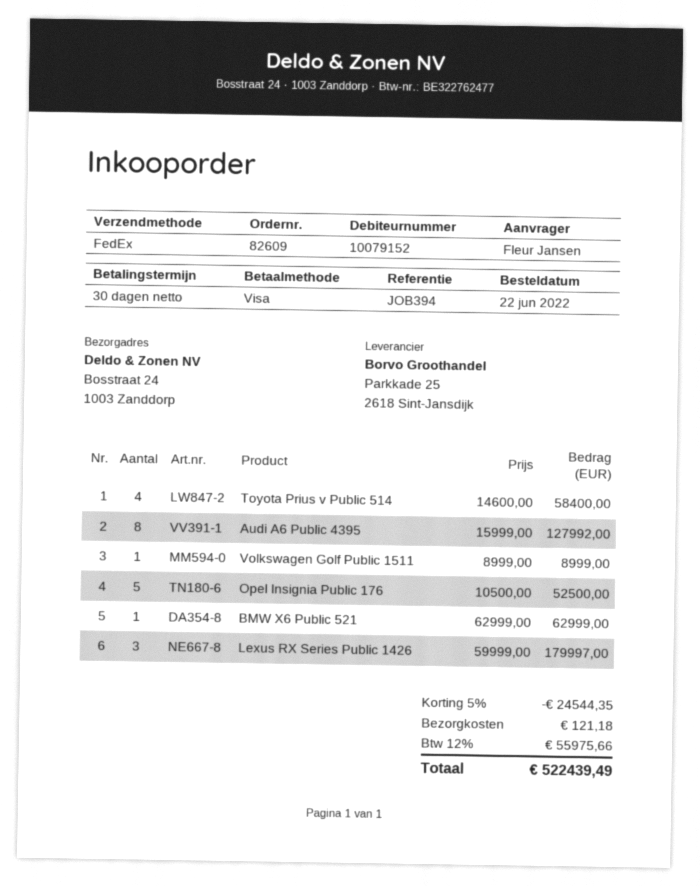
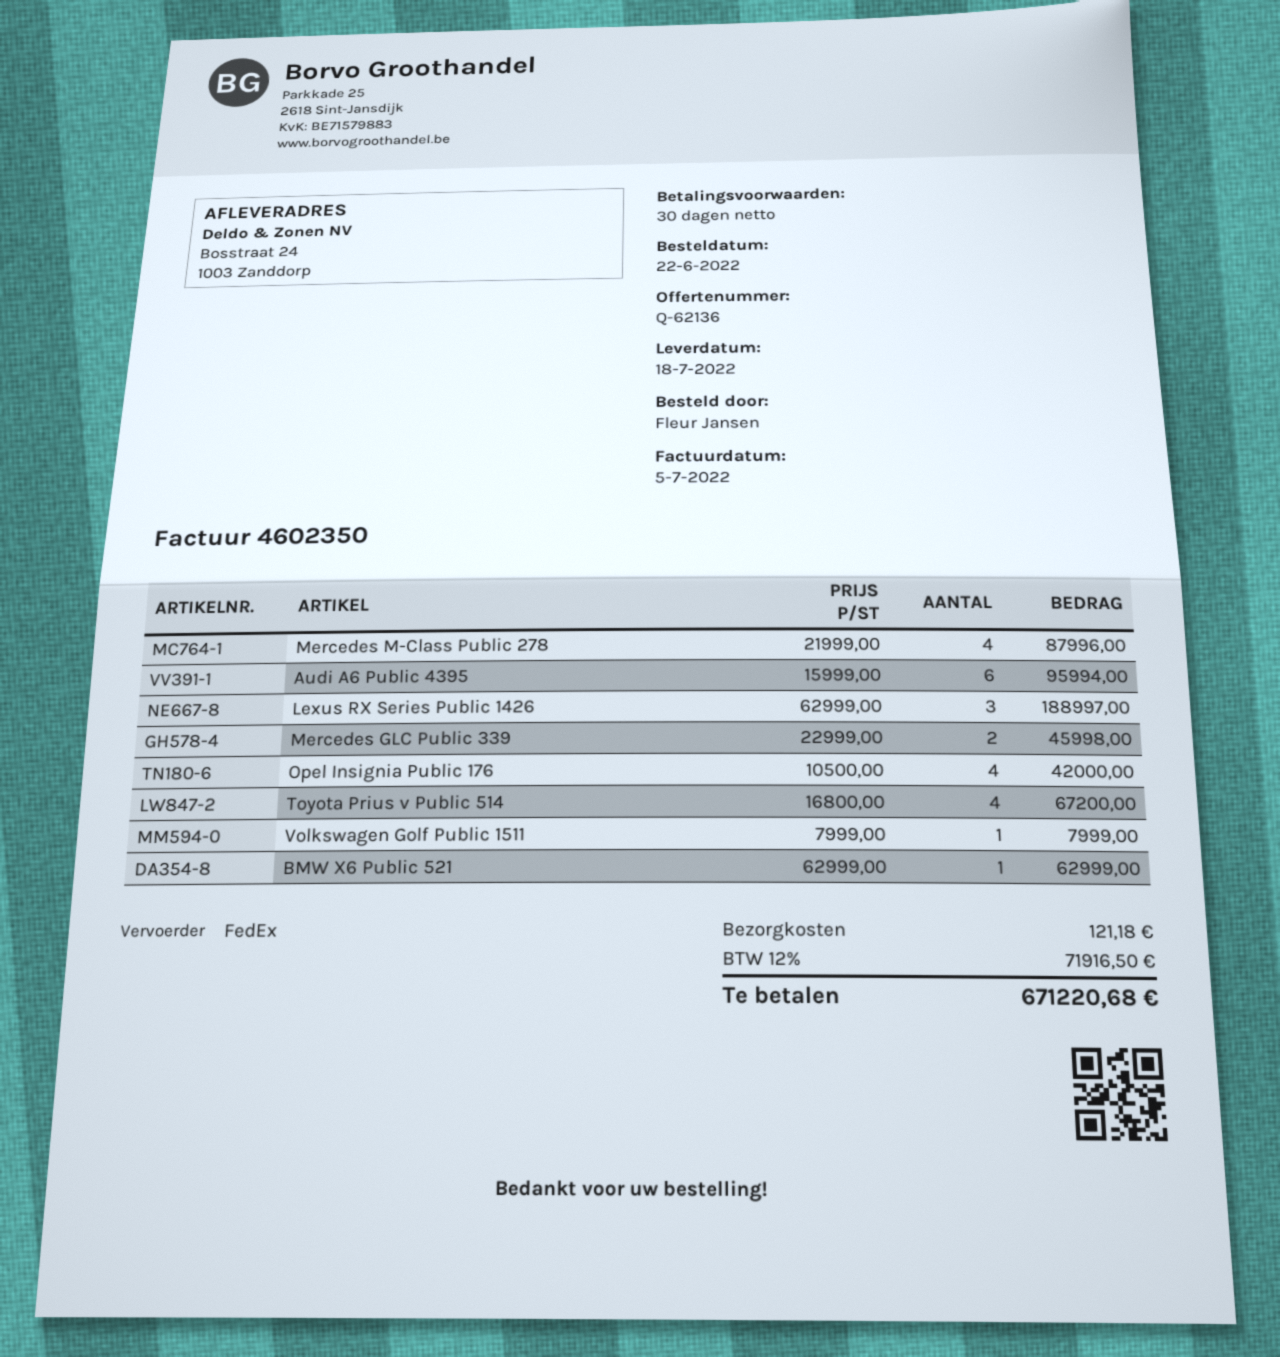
Toyota Prius v Public 514: 4 x 14600.00 = 58400.00 -> 4 x 16800.00 = 67200.00
Audi A6 Public 4395: 8 x 15999.00 = 127992.00 -> 6 x 15999.00 = 95994.00
Volkswagen Golf Public 1511: 1 x 8999.00 = 8999.00 -> 1 x 7999.00 = 7999.00
Opel Insignia Public 176: 5 x 10500.00 = 52500.00 -> 4 x 10500.00 = 42000.00
Lexus RX Series Public 1426: 3 x 59999.00 = 179997.00 -> 3 x 62999.00 = 188997.00
Mercedes M-Class Public 278: none -> 4 x 21999.00 = 87996.00
Mercedes GLC Public 339: none -> 2 x 22999.00 = 45998.00
discount: 5% = 24544.35 -> none
tax: 12% = 55975.66 -> 12% = 71916.50
total: 522439.49 -> 671220.68

